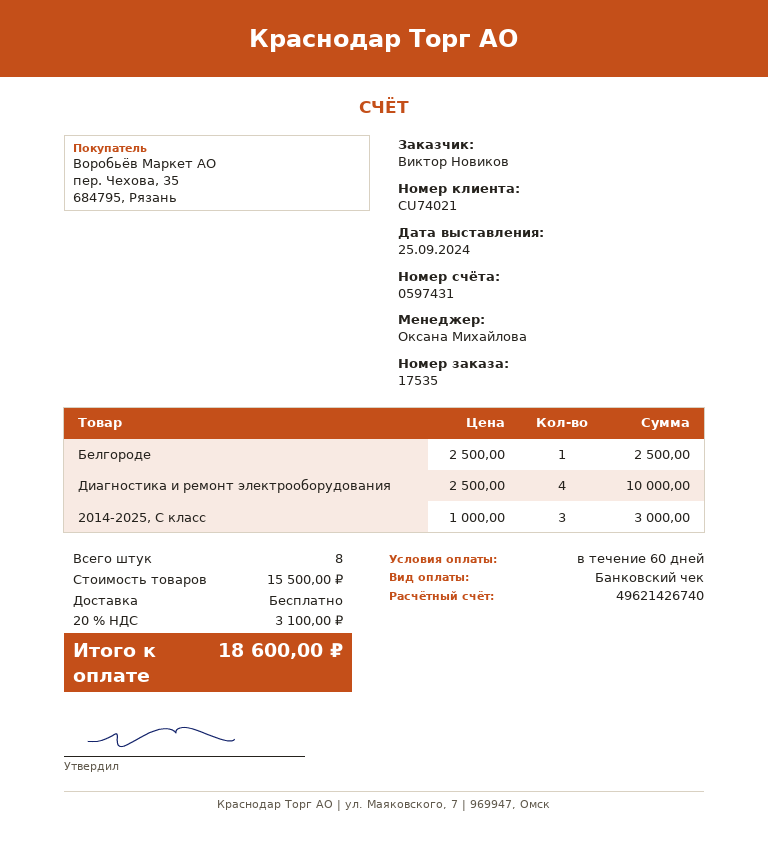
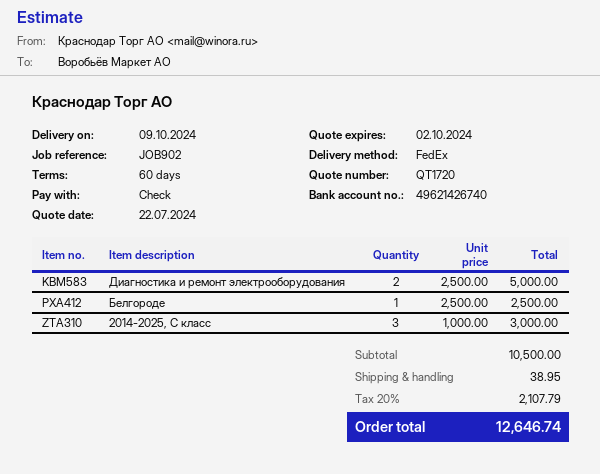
Диагностика и ремонт электрооборудования: 4 x 2500.00 = 10000.00 -> 2 x 2500.00 = 5000.00
subtotal: 15500.00 -> 10500.00
shipping: 0.00 -> 38.95
tax: 20% = 3100.00 -> 20% = 2107.79
total: 18600.00 -> 12646.74

